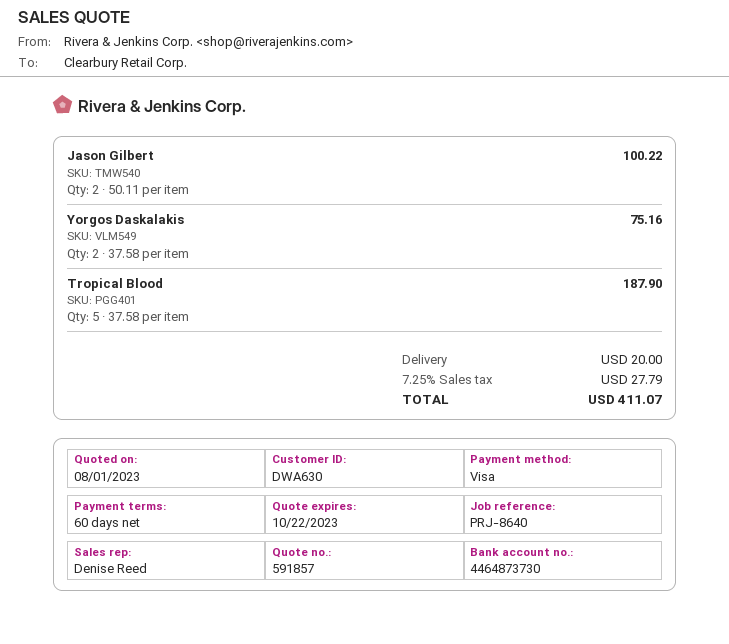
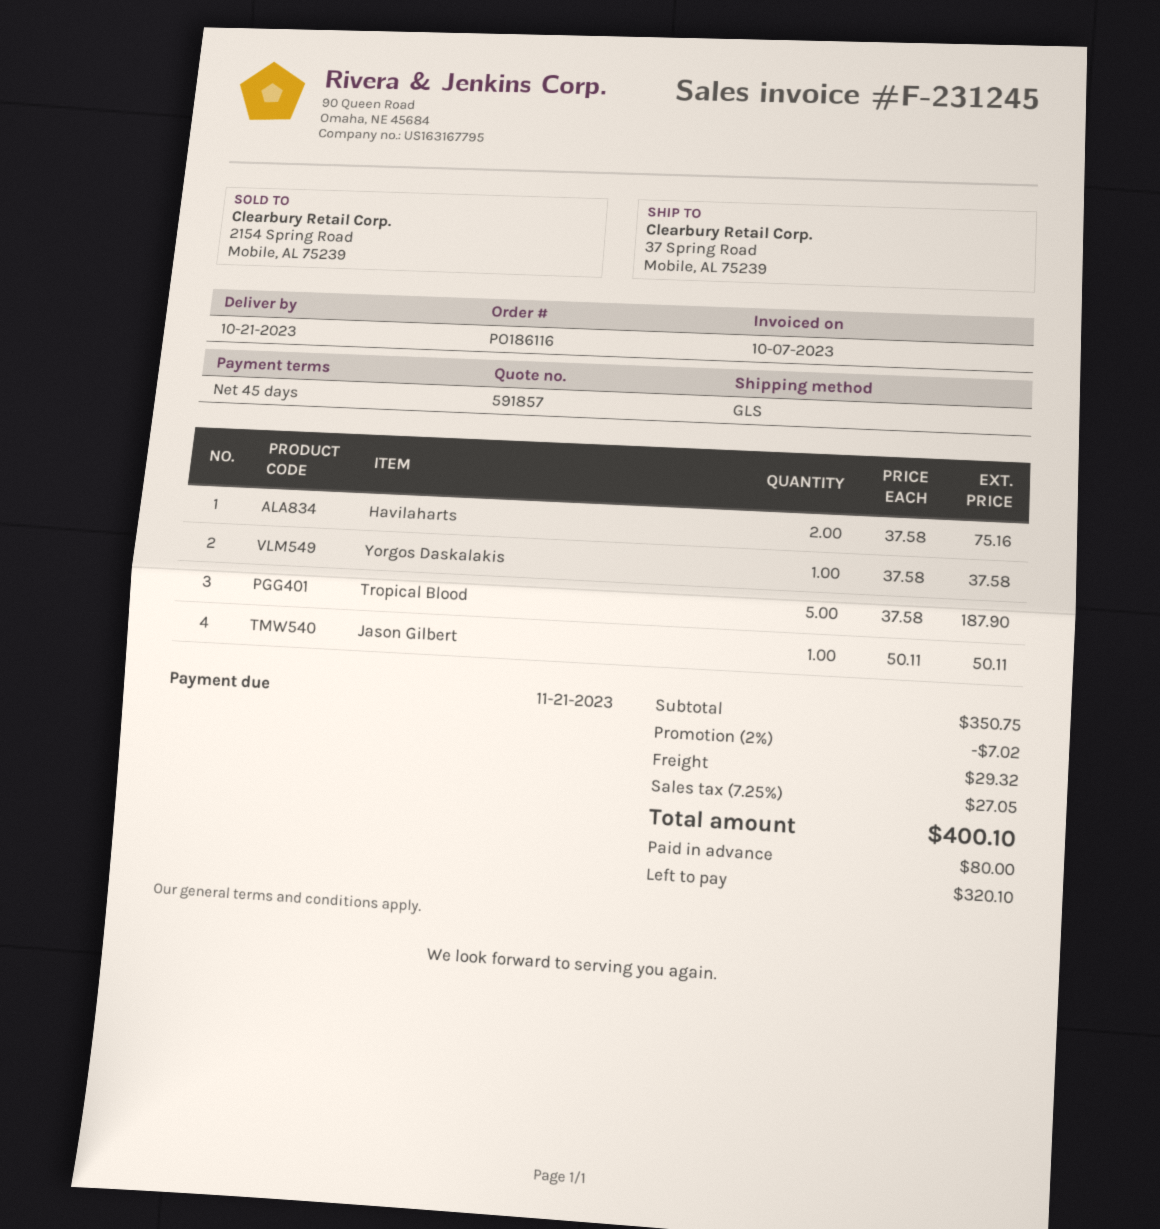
payment terms: 60 days -> 45 days
Jason Gilbert: 2 x 50.11 = 100.22 -> 1 x 50.11 = 50.11
Yorgos Daskalakis: 2 x 37.58 = 75.16 -> 1 x 37.58 = 37.58
Havilaharts: none -> 2 x 37.58 = 75.16
discount: none -> 2% = 7.02
shipping: 20.00 -> 29.32
tax: 7.25% = 27.79 -> 7.25% = 27.05
total: 411.07 -> 400.10

